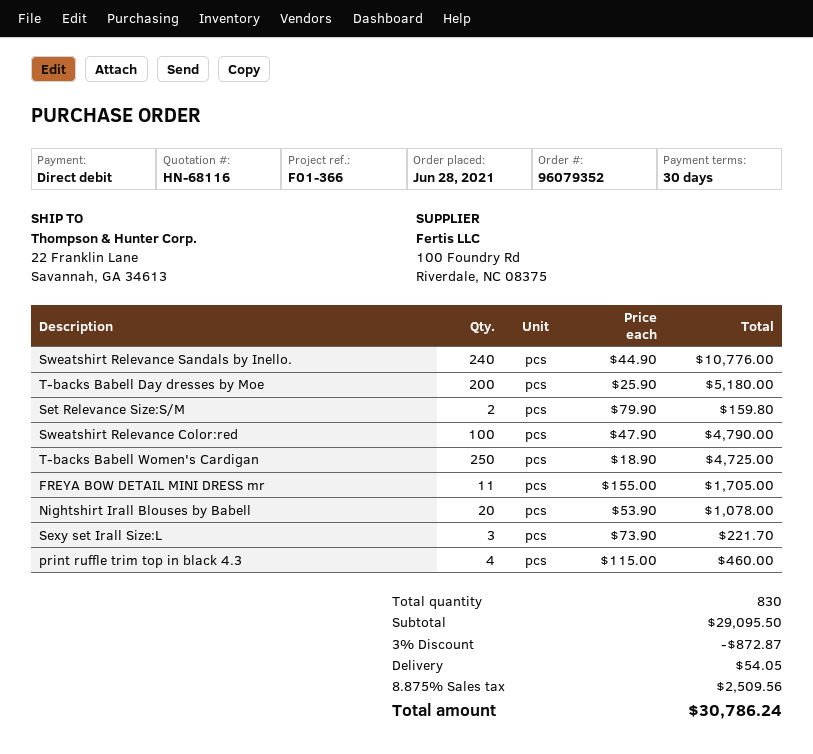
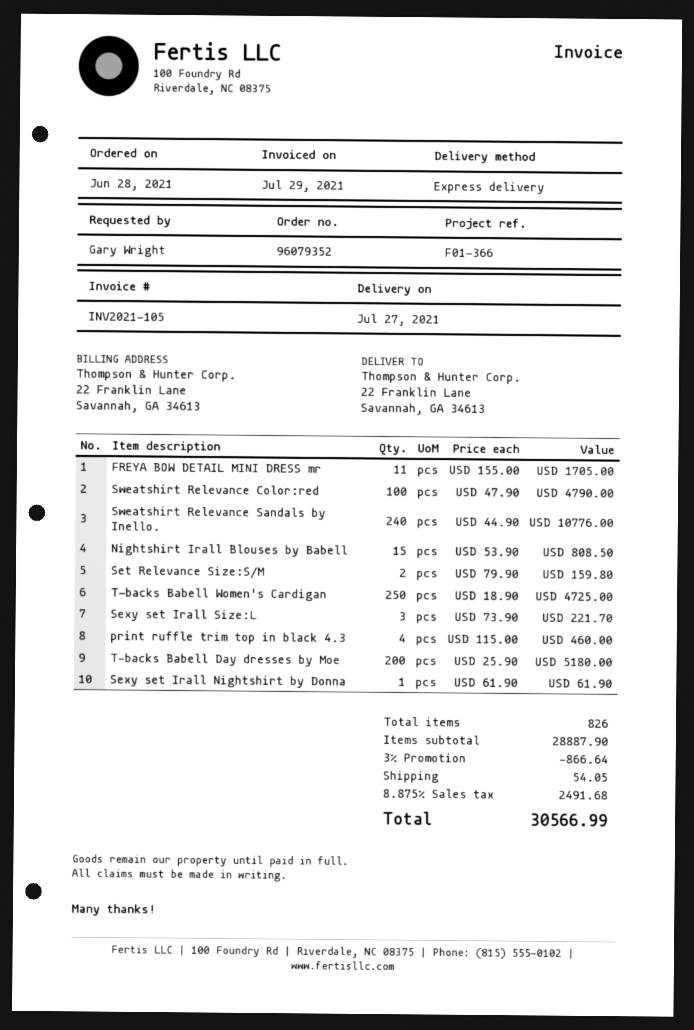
Nightshirt Irall Blouses by Babell: 20 x 53.90 = 1078.00 -> 15 x 53.90 = 808.50
Sexy set Irall Nightshirt by Donna: none -> 1 x 61.90 = 61.90
total quantity: 830 -> 826
subtotal: 29095.50 -> 28887.90
discount: 3% = 872.87 -> 3% = 866.64
tax: 8.875% = 2509.56 -> 8.875% = 2491.68
total: 30786.24 -> 30566.99

